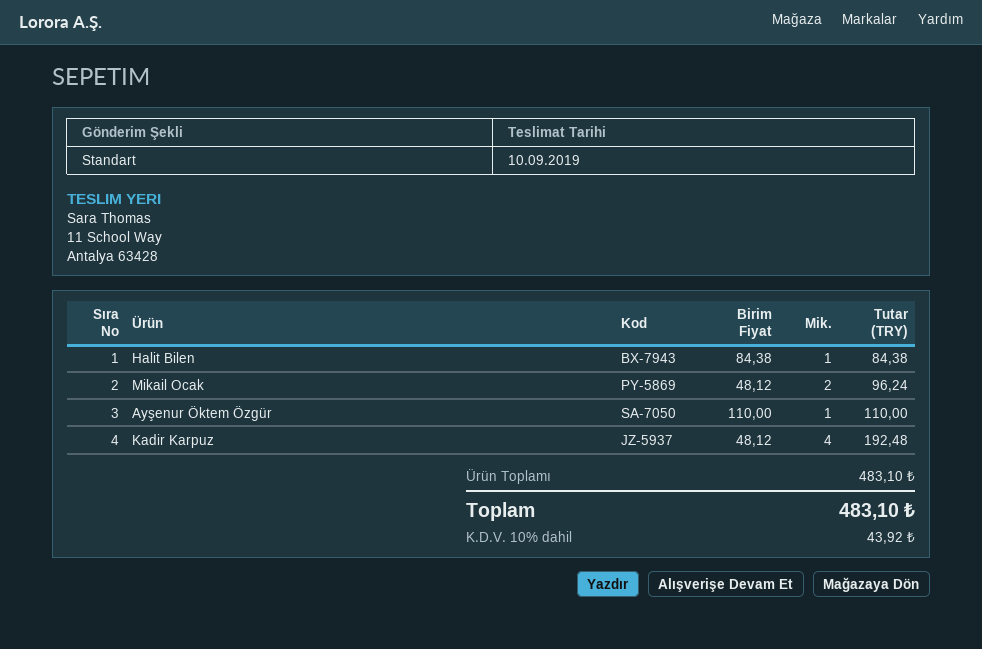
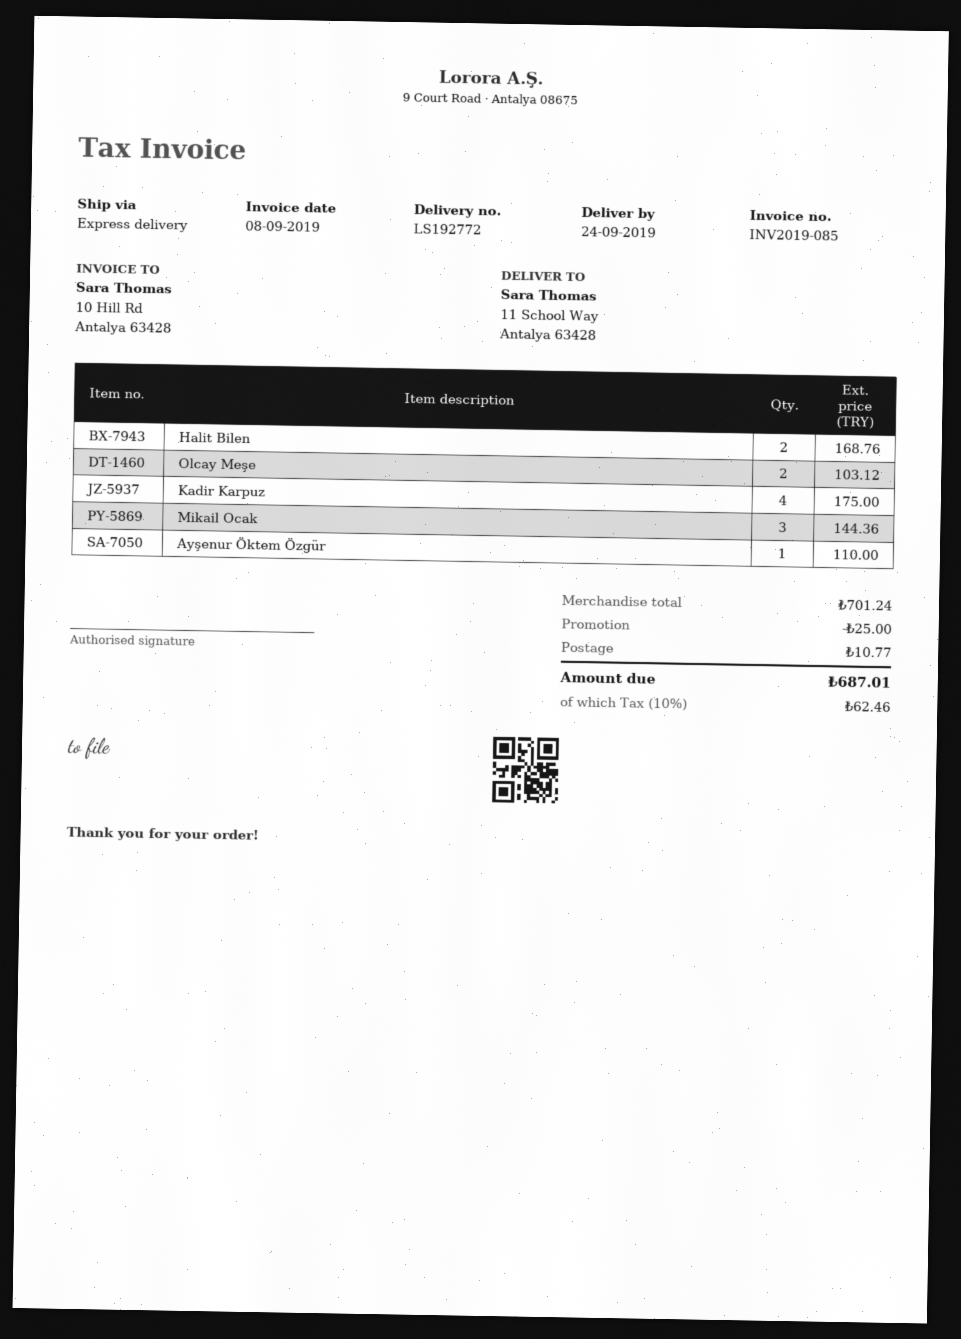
delivery date: 2019-09-10 -> 2019-09-24
shipping method: standard -> express
Halit Bilen: 1 for 84.38 -> 2 for 168.76
Mikail Ocak: 2 for 96.24 -> 3 for 144.36
Kadir Karpuz: 4 for 192.48 -> 4 for 175.00
Olcay Meşe: none -> 2 for 103.12
subtotal: 483.10 -> 701.24
discount: none -> 25.00
shipping: none -> 10.77
tax: 10% = 43.92 -> 10% = 62.46
total: 483.10 -> 687.01

